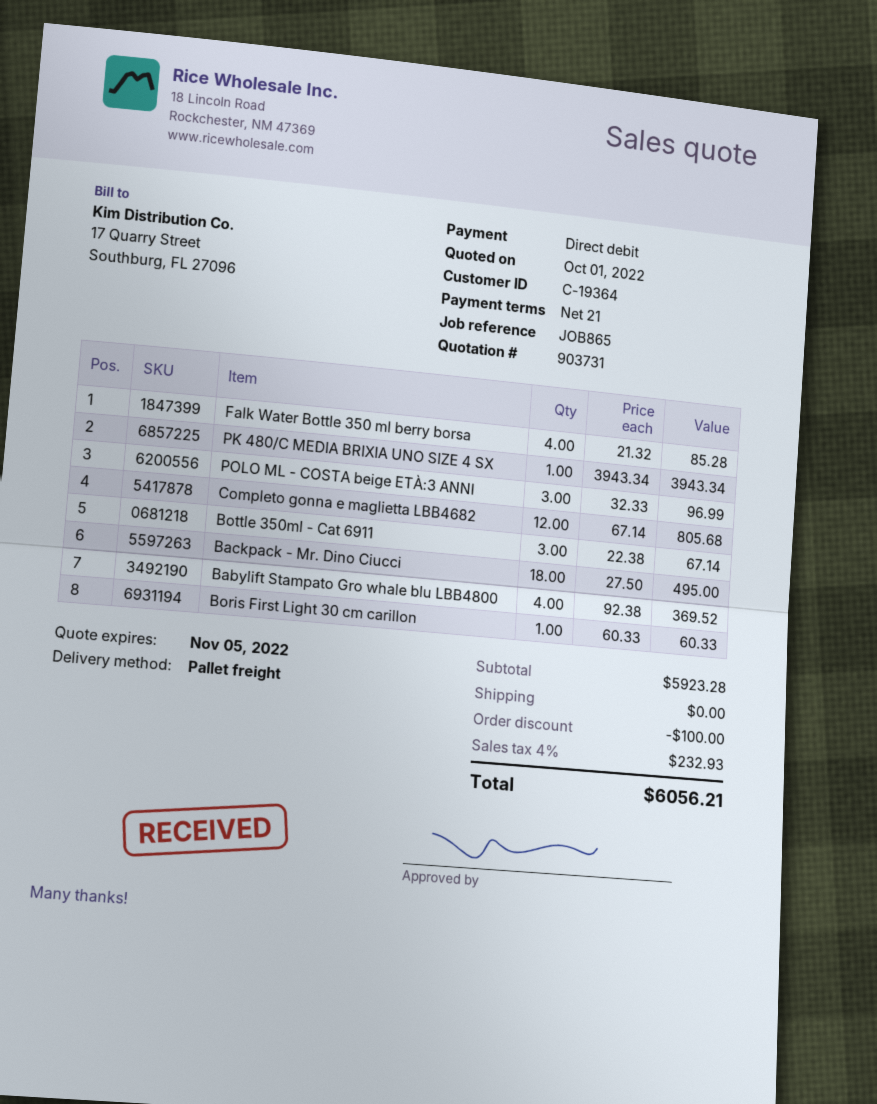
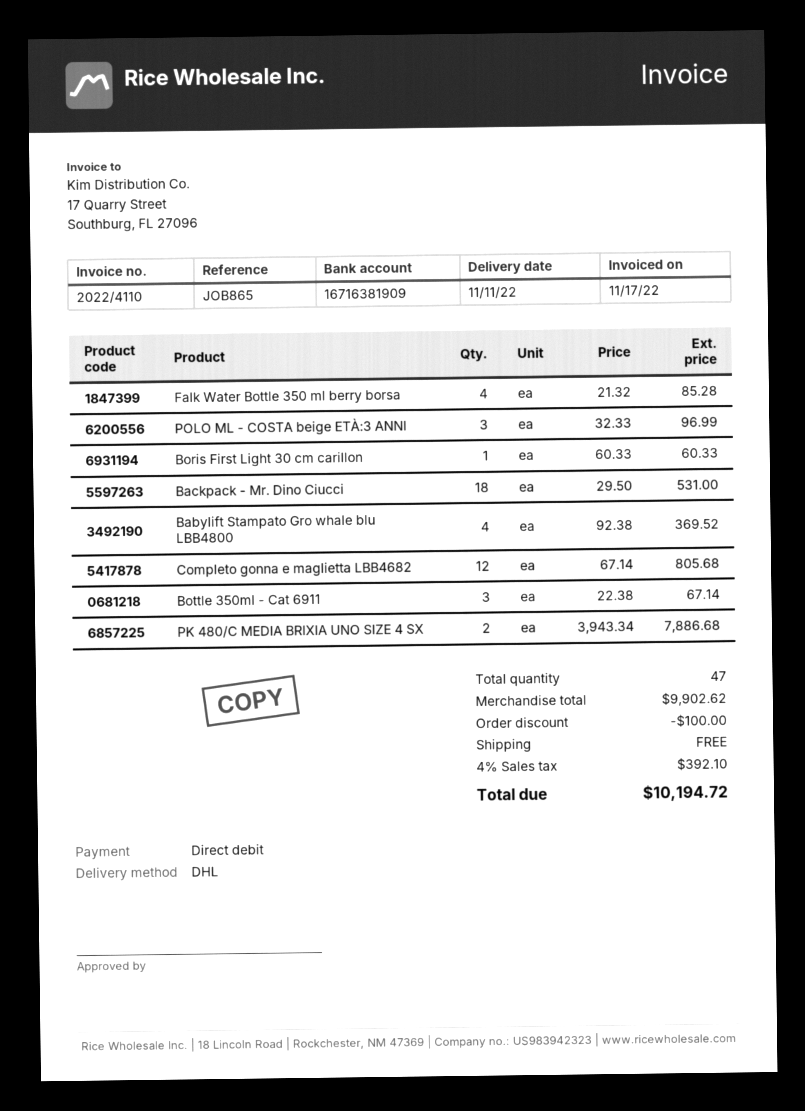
shipping method: pallet freight -> DHL
PK 480/C MEDIA BRIXIA UNO SIZE 4 SX: 1 x 3943.34 = 3943.34 -> 2 x 3943.34 = 7886.68
Backpack - Mr. Dino Ciucci: 18 x 27.50 = 495.00 -> 18 x 29.50 = 531.00
subtotal: 5923.28 -> 9902.62
tax: 4% = 232.93 -> 4% = 392.10
total: 6056.21 -> 10194.72

